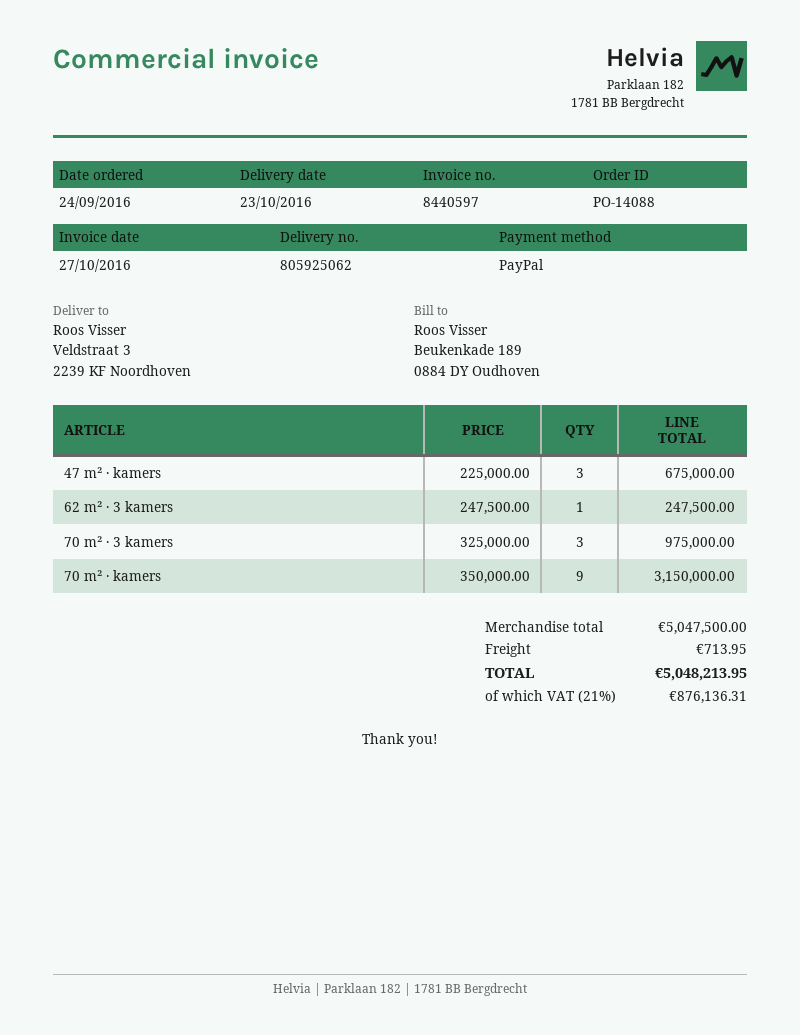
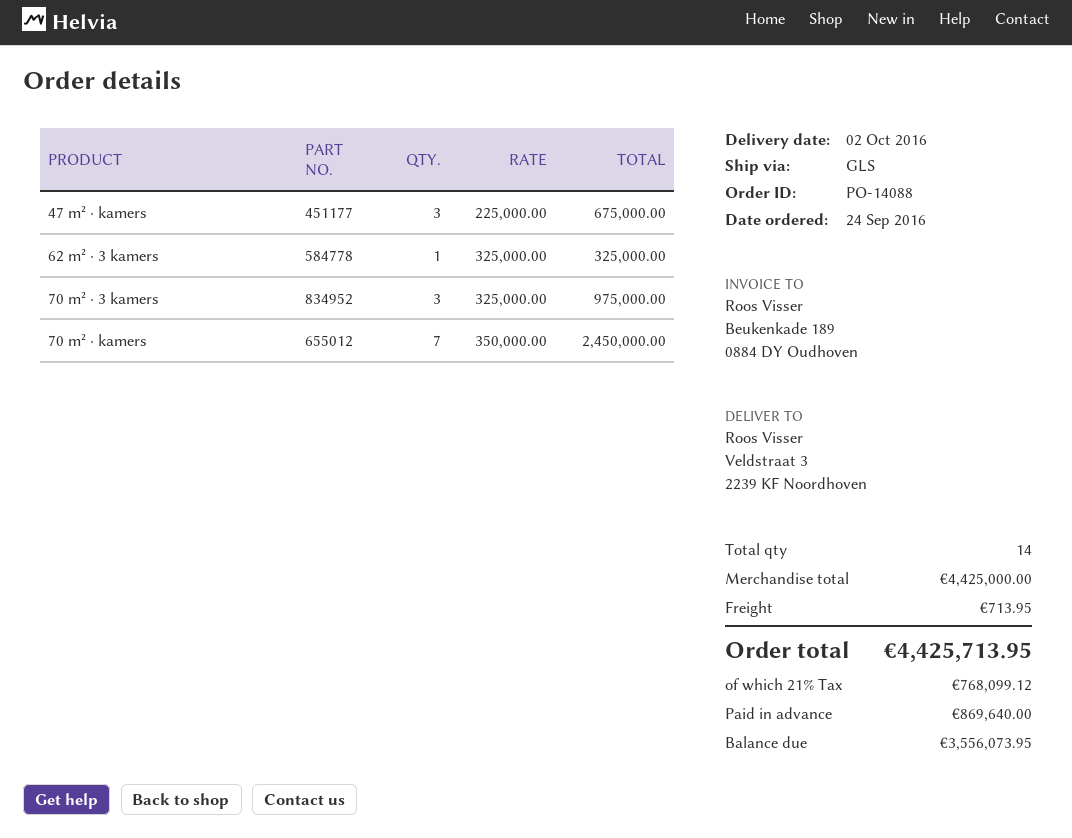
delivery date: 2016-10-23 -> 2016-10-02
62 m² · 3 kamers: 1 x 247500.00 = 247500.00 -> 1 x 325000.00 = 325000.00
70 m² · kamers: 9 x 350000.00 = 3150000.00 -> 7 x 350000.00 = 2450000.00
subtotal: 5047500.00 -> 4425000.00
tax: 21% = 876136.31 -> 21% = 768099.12
total: 5048213.95 -> 4425713.95

